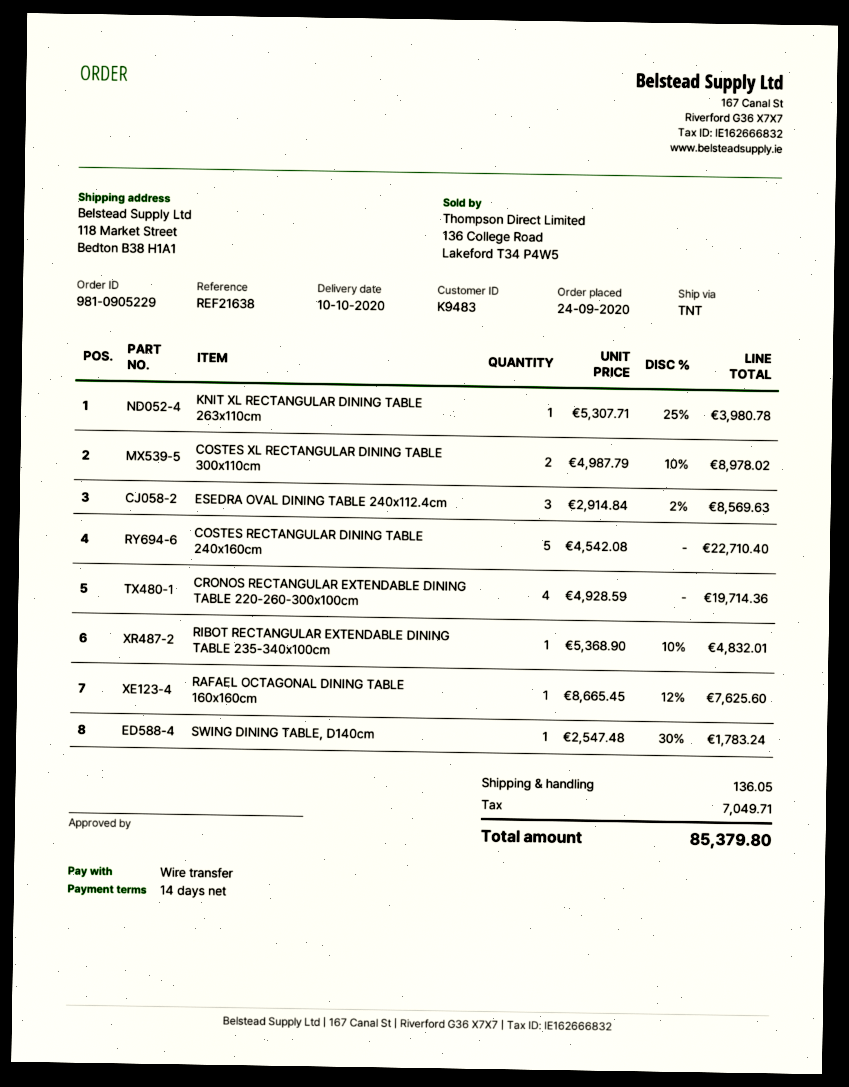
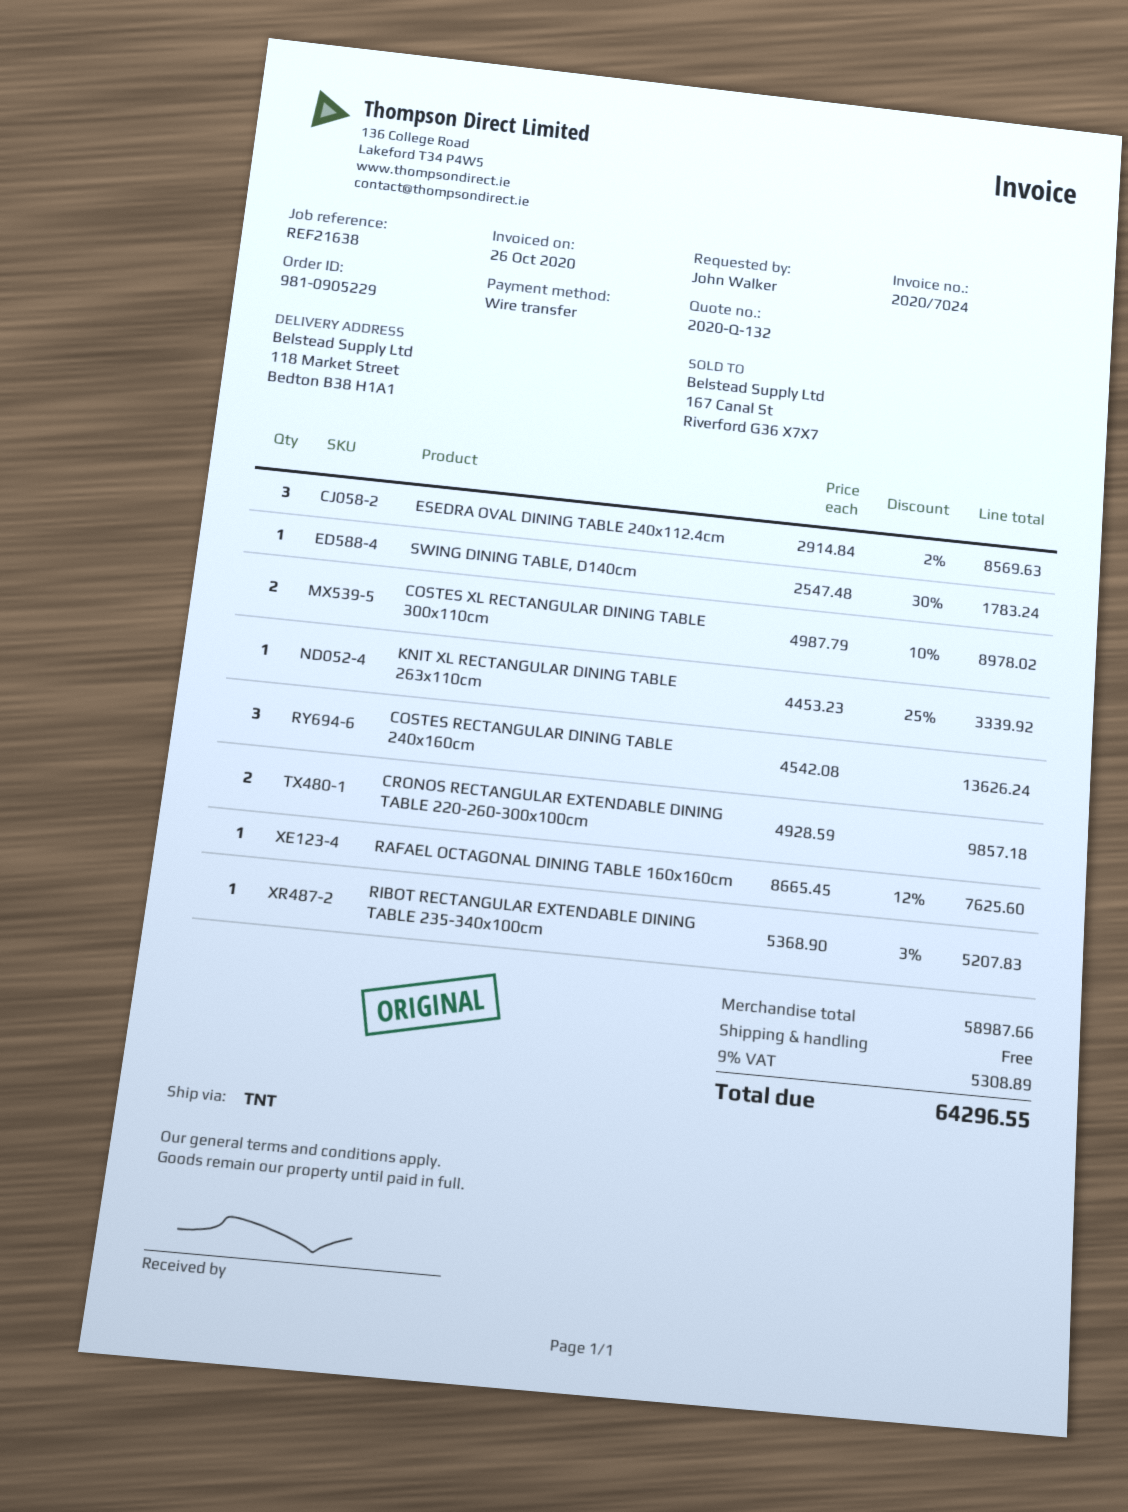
KNIT XL RECTANGULAR DINING TABLE 263x110cm: 1 x 5307.71 - 25% = 3980.78 -> 1 x 4453.23 - 25% = 3339.92
COSTES RECTANGULAR DINING TABLE 240x160cm: 5 x 4542.08 = 22710.40 -> 3 x 4542.08 = 13626.24
CRONOS RECTANGULAR EXTENDABLE DINING TABLE 220-260-300x100cm: 4 x 4928.59 = 19714.36 -> 2 x 4928.59 = 9857.18
RIBOT RECTANGULAR EXTENDABLE DINING TABLE 235-340x100cm: 1 x 5368.90 - 10% = 4832.01 -> 1 x 5368.90 - 3% = 5207.83
shipping: 136.05 -> 0.00
tax: 7049.71 -> 5308.89
total: 85379.80 -> 64296.55

